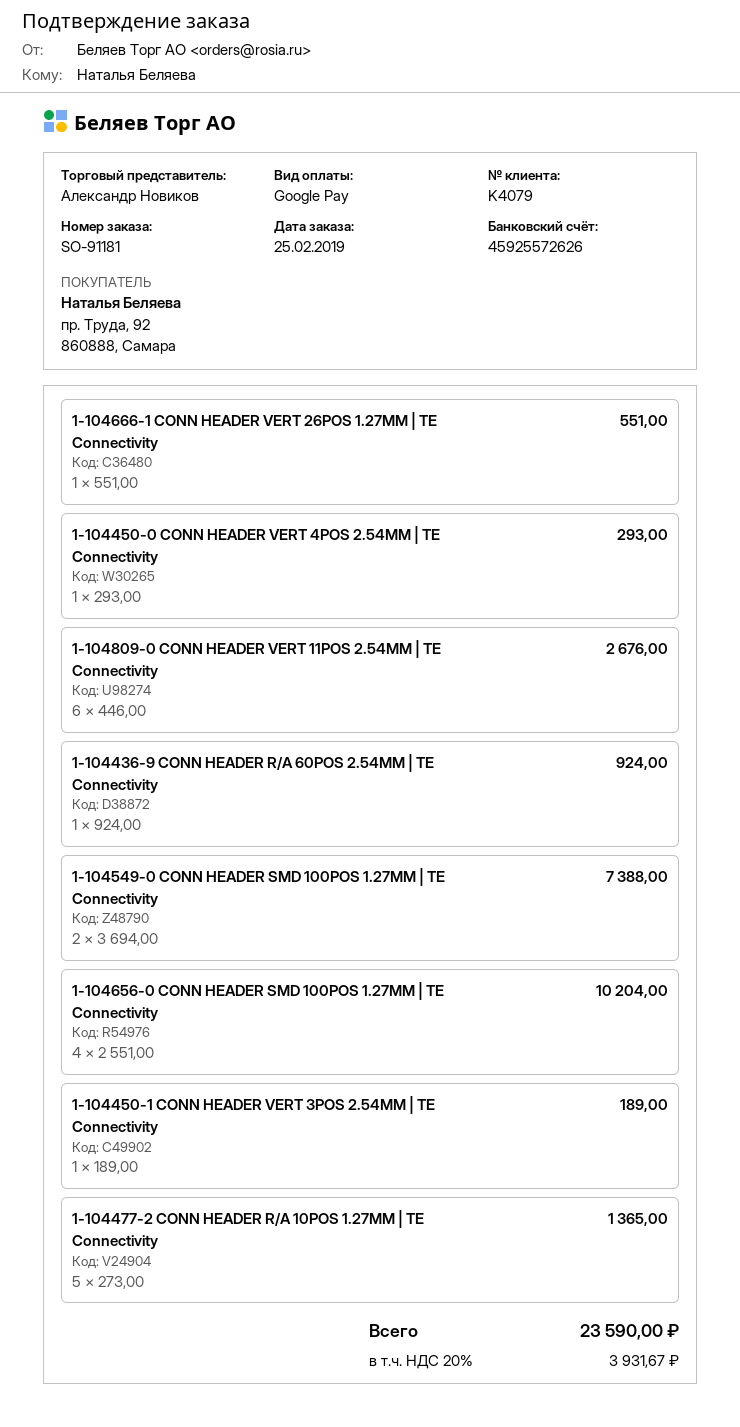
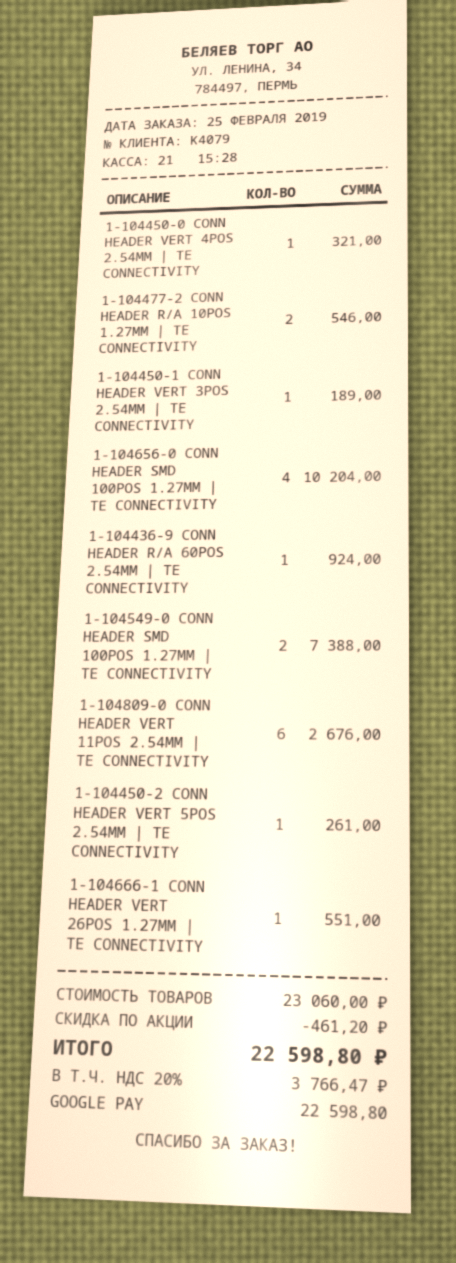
1-104450-0 CONN HEADER VERT 4POS 2.54MM | TE Connectivity: 1 for 293.00 -> 1 for 321.00
1-104477-2 CONN HEADER R/A 10POS 1.27MM | TE Connectivity: 5 for 1365.00 -> 2 for 546.00
1-104450-2 CONN HEADER VERT 5POS 2.54MM | TE CONNECTIVITY: none -> 1 for 261.00
discount: none -> 461.20
tax: 20% = 3931.67 -> 20% = 3766.47
total: 23590.00 -> 22598.80

